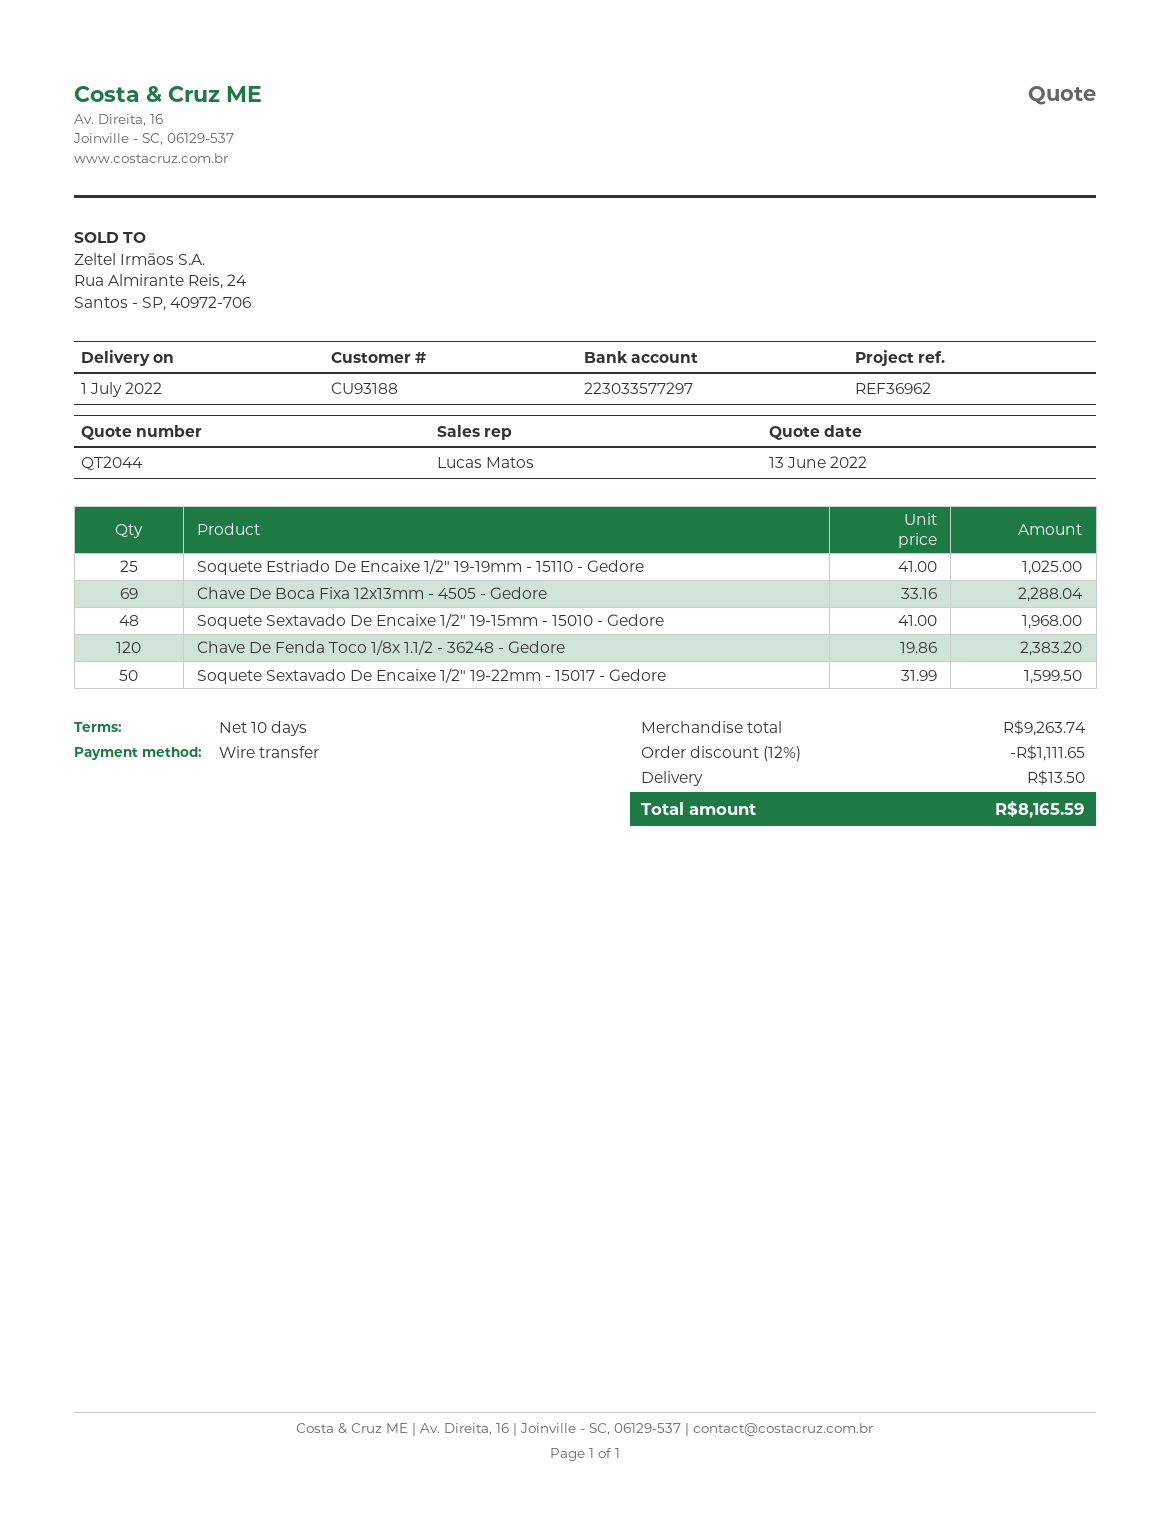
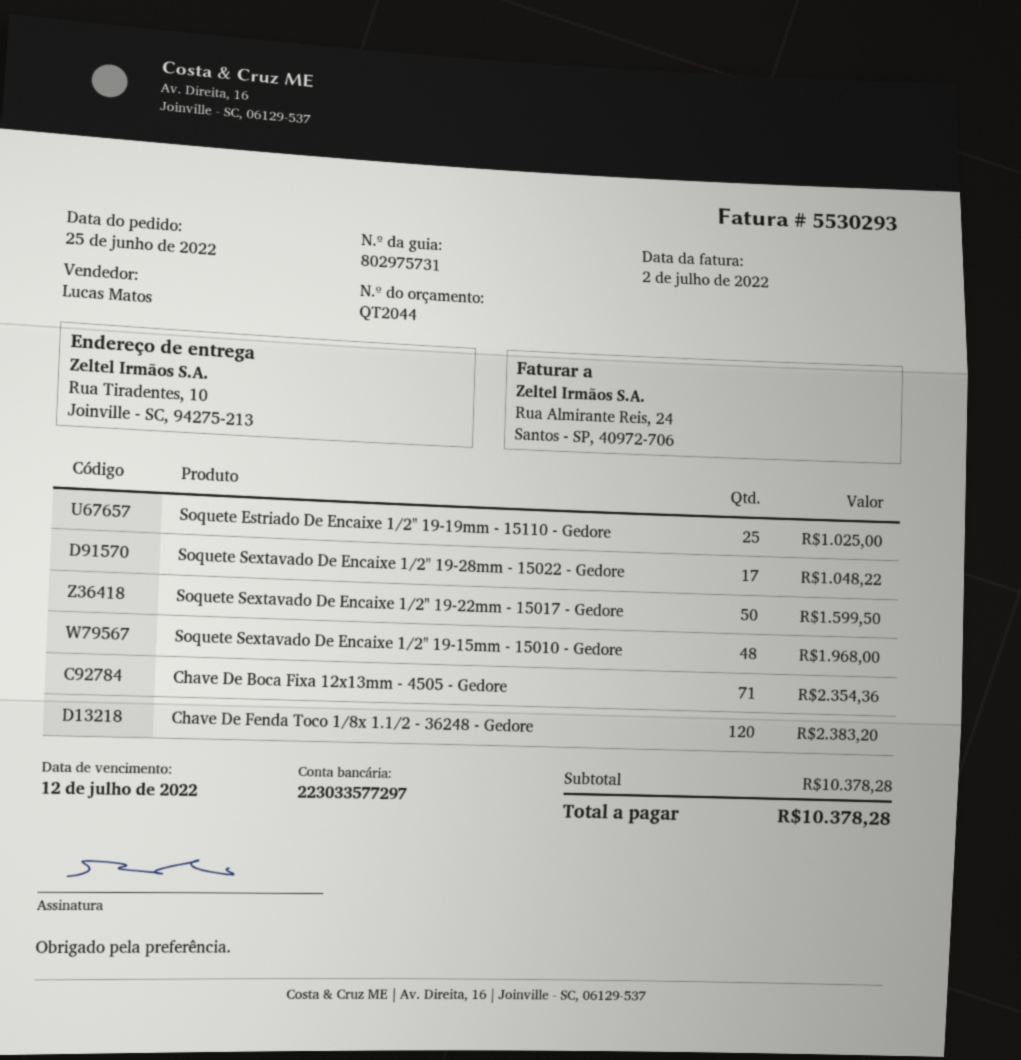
Chave De Boca Fixa 12x13mm - 4505 - Gedore: 69 for 2288.04 -> 71 for 2354.36
Soquete Sextavado De Encaixe 1/2" 19-28mm - 15022 - Gedore: none -> 17 for 1048.22
subtotal: 9263.74 -> 10378.28
discount: 12% = 1111.65 -> none
shipping: 13.50 -> none
total: 8165.59 -> 10378.28

